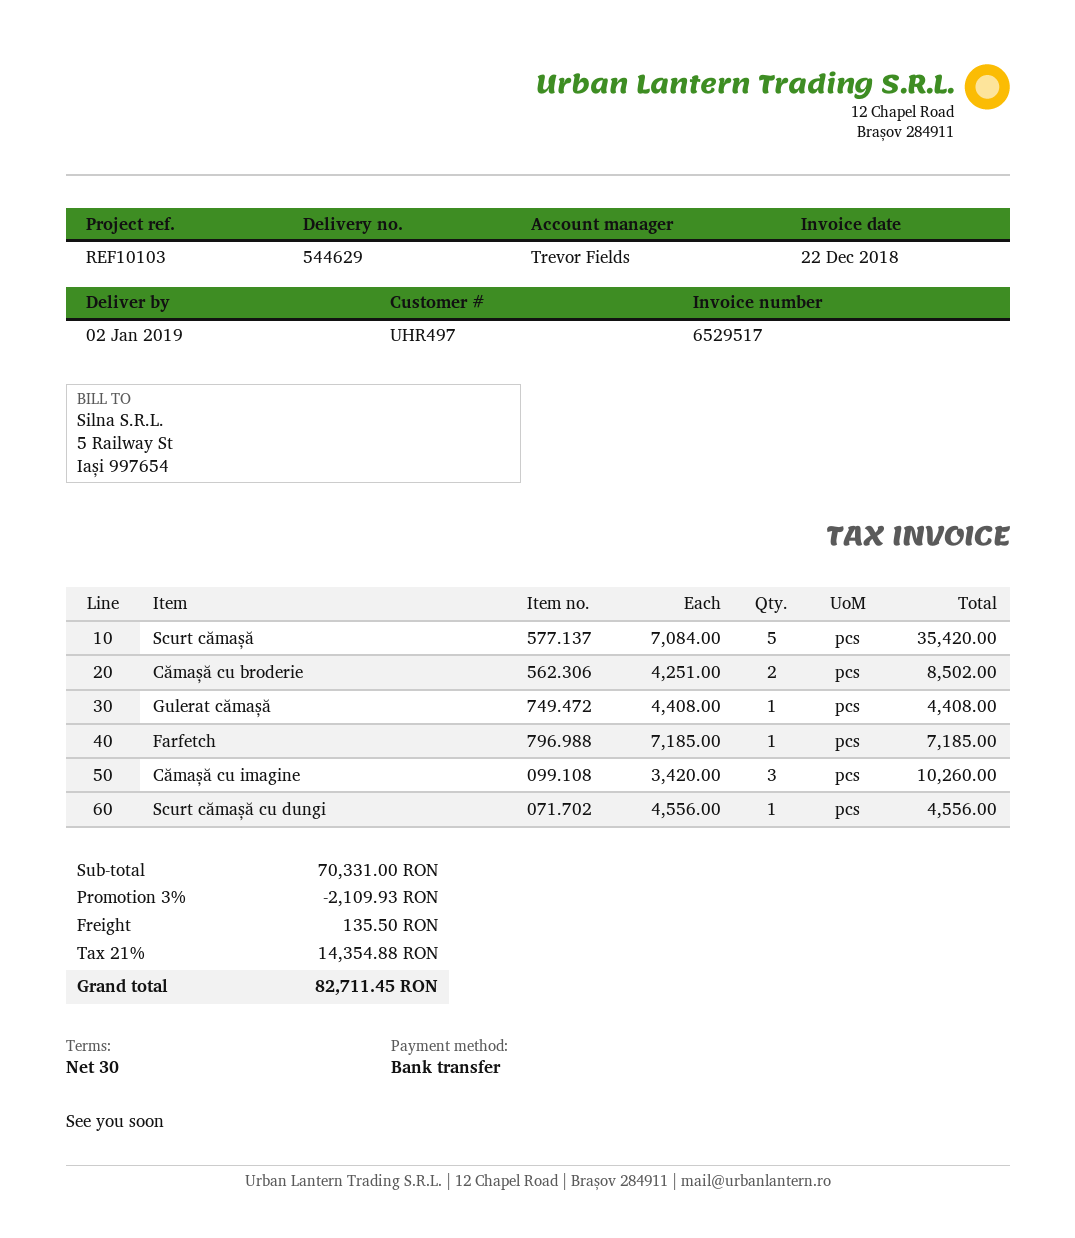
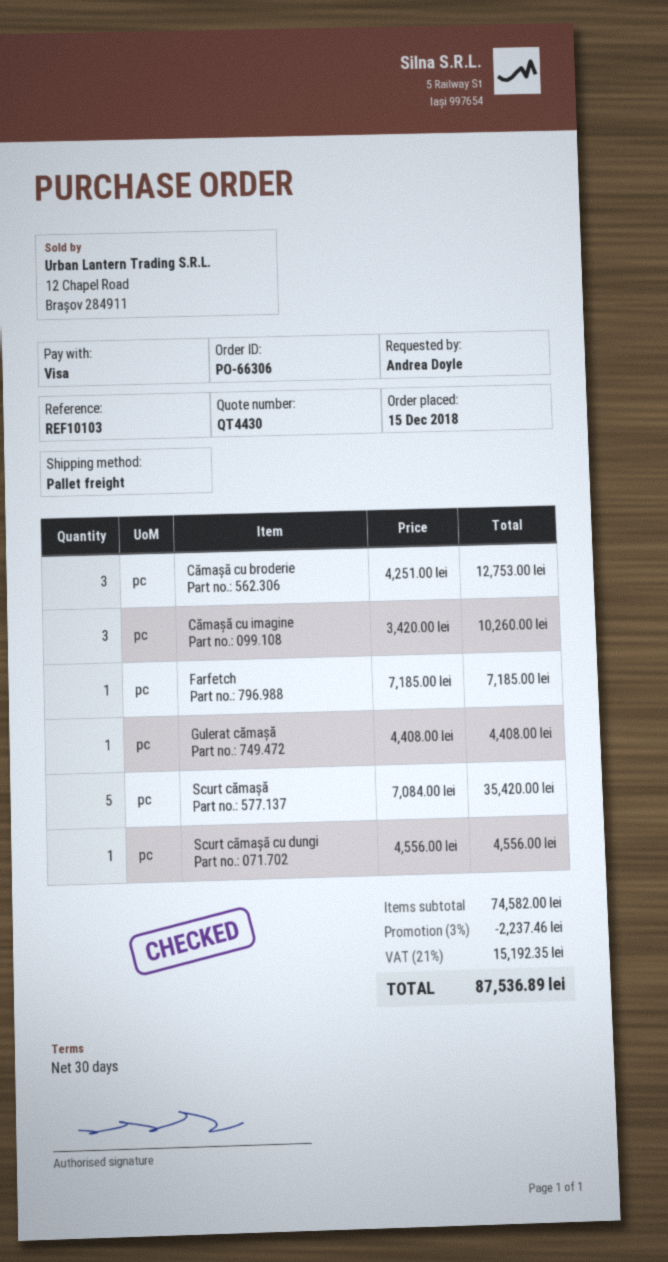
payment method: bank transfer -> Visa
Cămașă cu broderie: 2 x 4251.00 = 8502.00 -> 3 x 4251.00 = 12753.00
subtotal: 70331.00 -> 74582.00
discount: 3% = 2109.93 -> 3% = 2237.46
shipping: 135.50 -> none
tax: 21% = 14354.88 -> 21% = 15192.35
total: 82711.45 -> 87536.89

